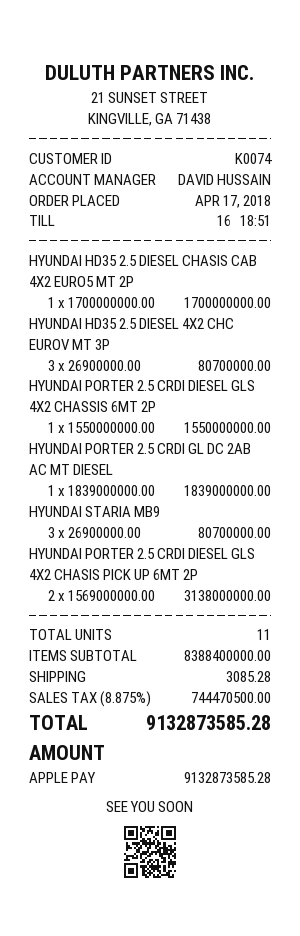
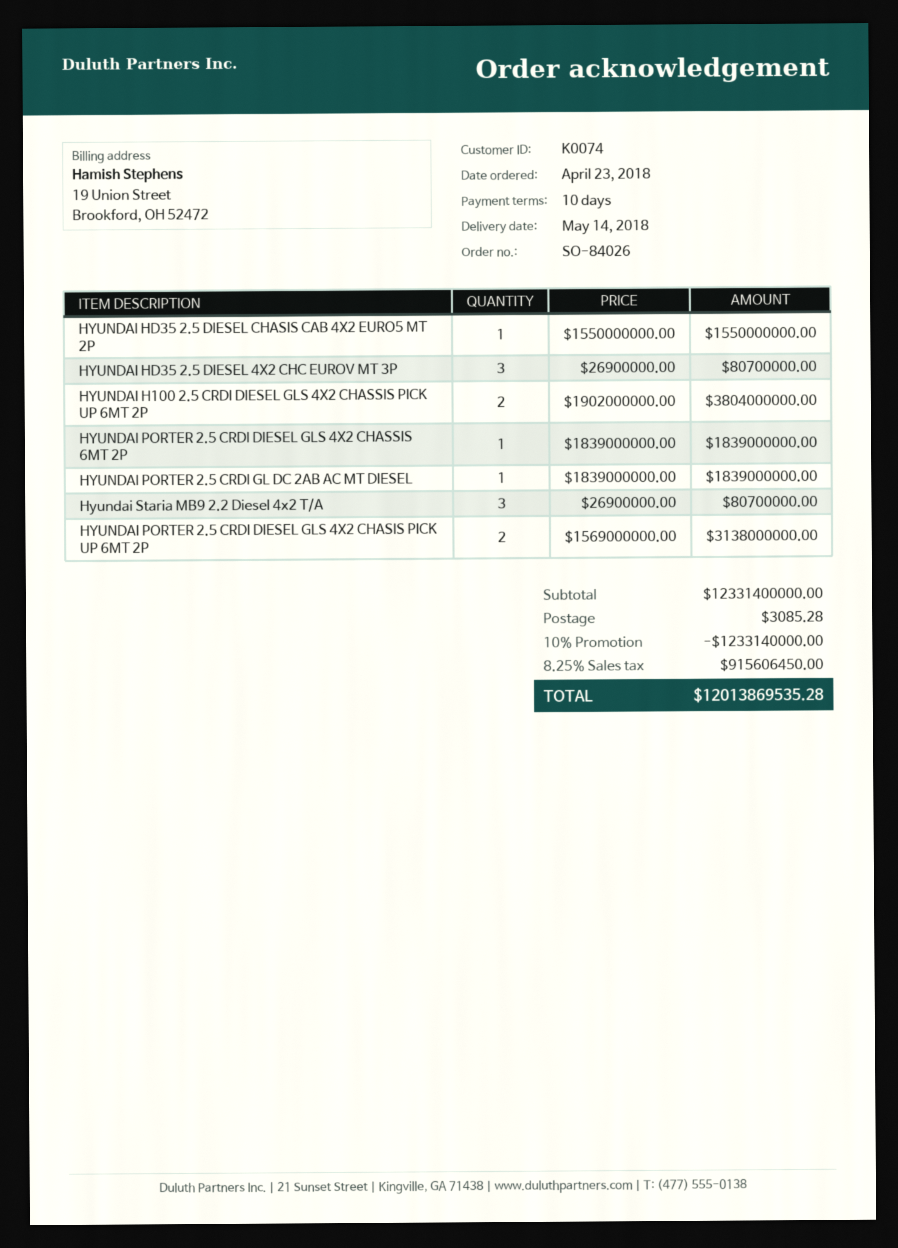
order date: 2018-04-17 -> 2018-04-23
HYUNDAI HD35 2.5 DIESEL CHASIS CAB 4X2 EURO5 MT 2P: 1 x 1700000000.00 = 1700000000.00 -> 1 x 1550000000.00 = 1550000000.00
HYUNDAI PORTER 2.5 CRDI DIESEL GLS 4X2 CHASSIS 6MT 2P: 1 x 1550000000.00 = 1550000000.00 -> 1 x 1839000000.00 = 1839000000.00
HYUNDAI H100 2.5 CRDI DIESEL GLS 4X2 CHASSIS PICK UP 6MT 2P: none -> 2 x 1902000000.00 = 3804000000.00
subtotal: 8388400000.00 -> 12331400000.00
discount: none -> 10% = 1233140000.00
tax: 8.875% = 744470500.00 -> 8.25% = 915606450.00
total: 9132873585.28 -> 12013869535.28

